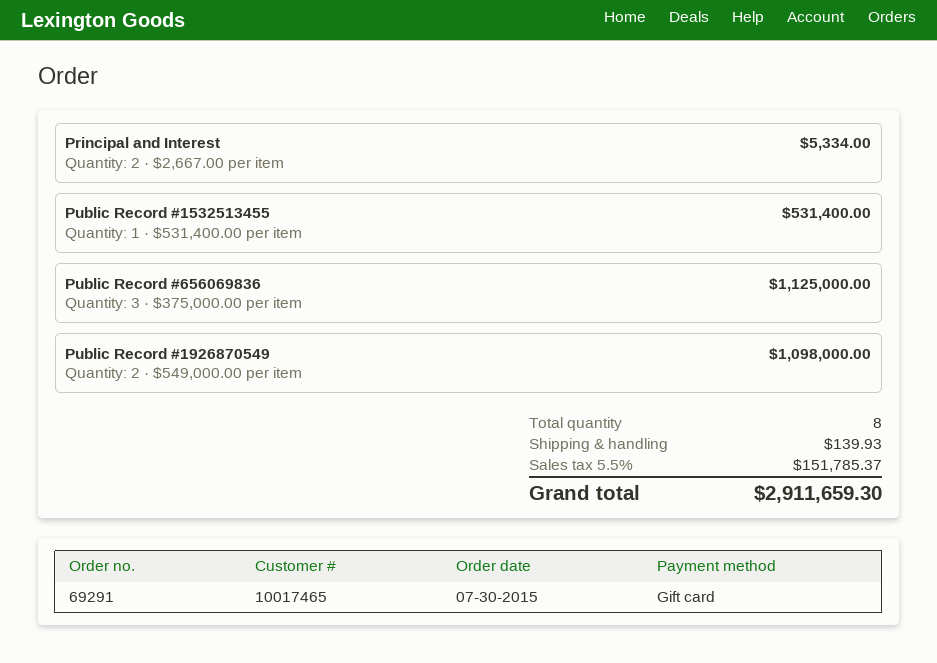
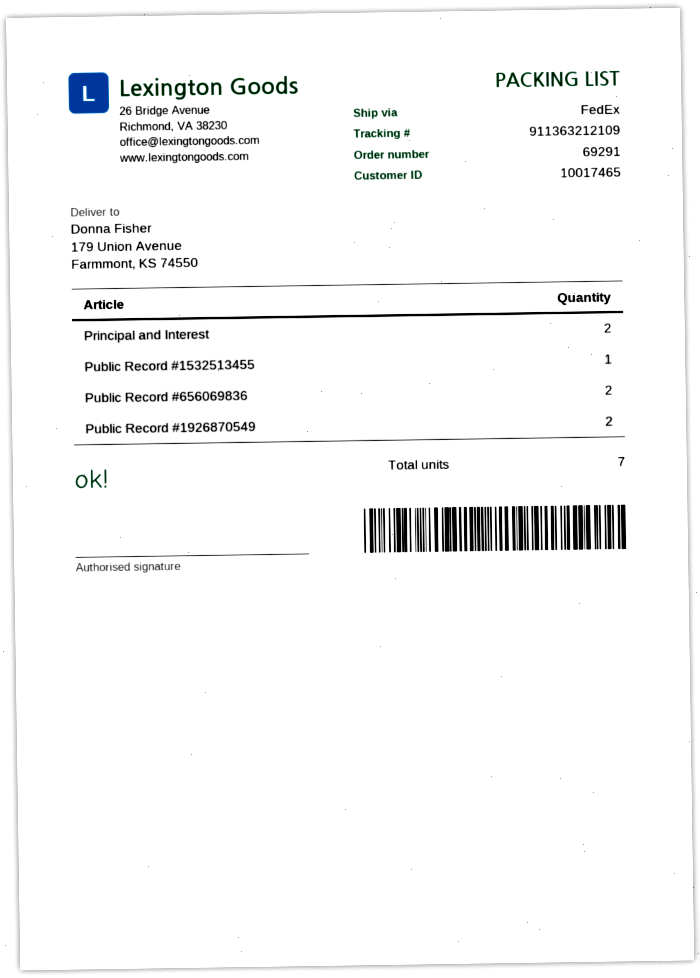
Public Record #656069836: 3 -> 2
total quantity: 8 -> 7

